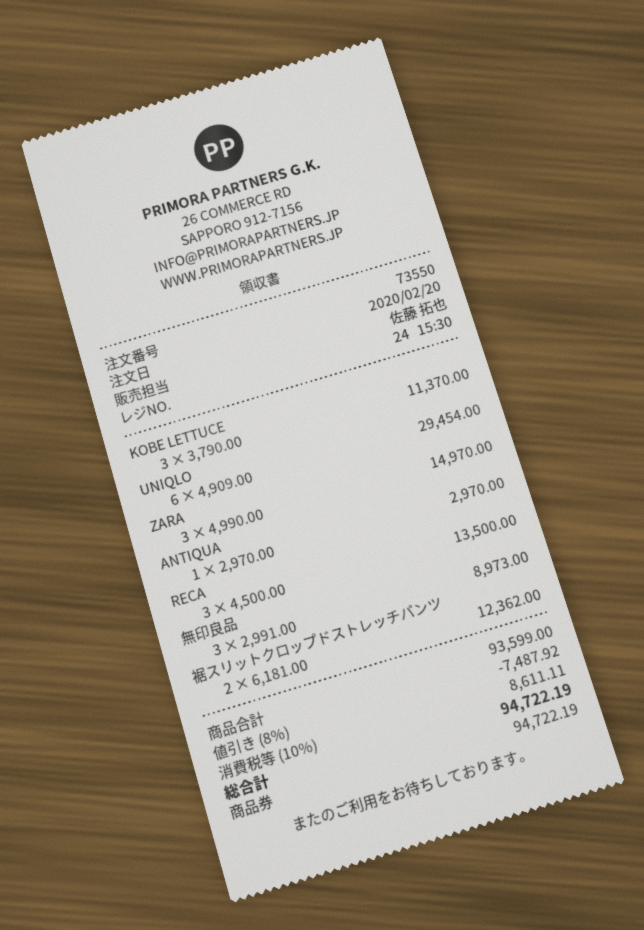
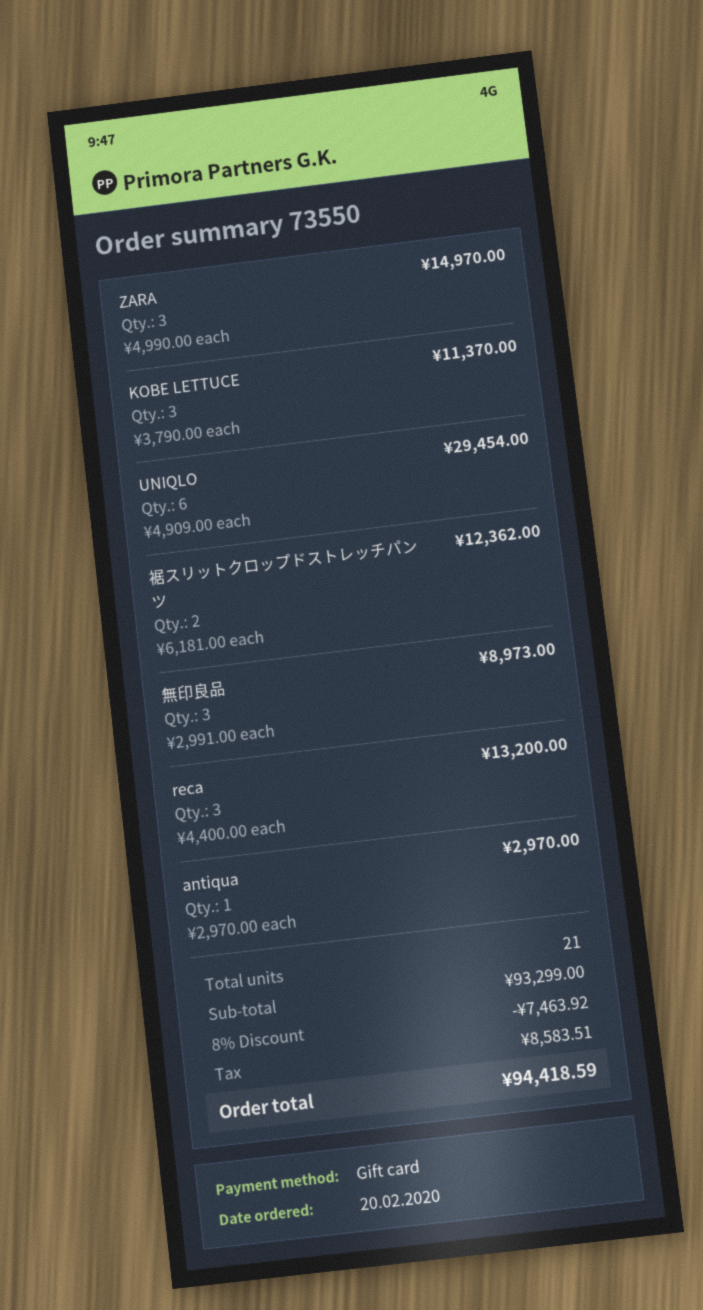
RECA: 3 x 4500.00 = 13500.00 -> 3 x 4400.00 = 13200.00
subtotal: 93599.00 -> 93299.00
discount: 8% = 7487.92 -> 8% = 7463.92
tax: 8611.11 -> 8583.51
total: 94722.19 -> 94418.59

